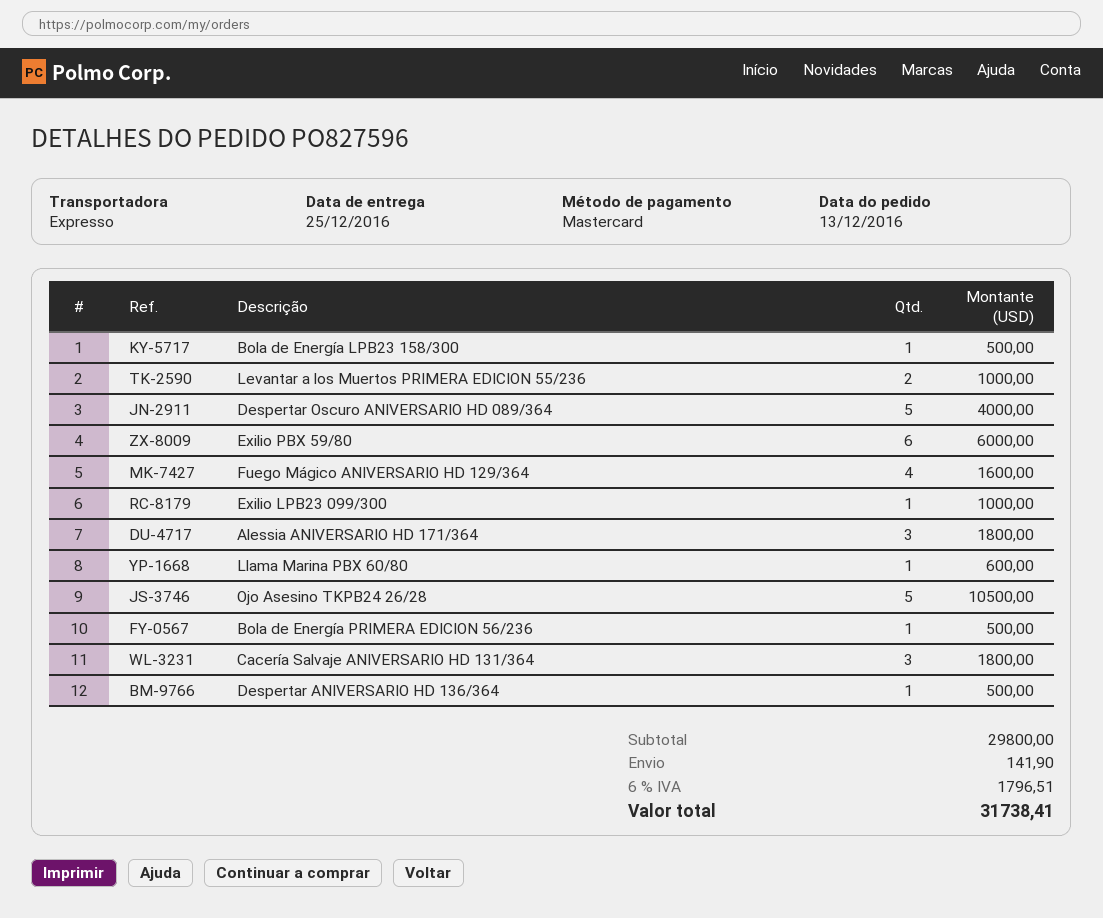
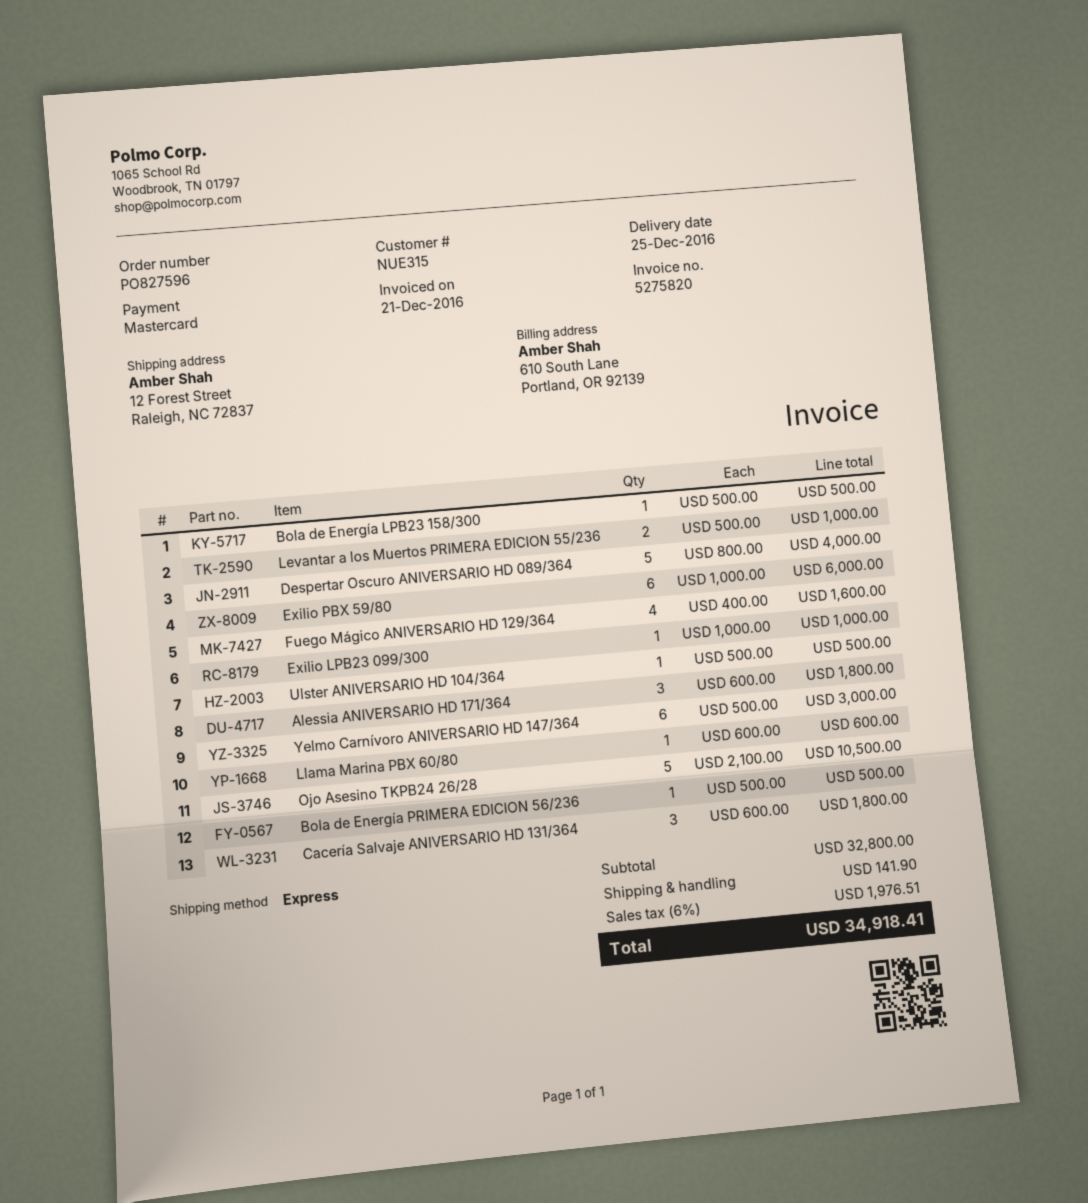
Despertar ANIVERSARIO HD 136/364: 1 for 500.00 -> none
Ulster ANIVERSARIO HD 104/364: none -> 1 for 500.00
Yelmo Carnívoro ANIVERSARIO HD 147/364: none -> 6 for 3000.00
subtotal: 29800.00 -> 32800.00
tax: 6% = 1796.51 -> 6% = 1976.51
total: 31738.41 -> 34918.41

